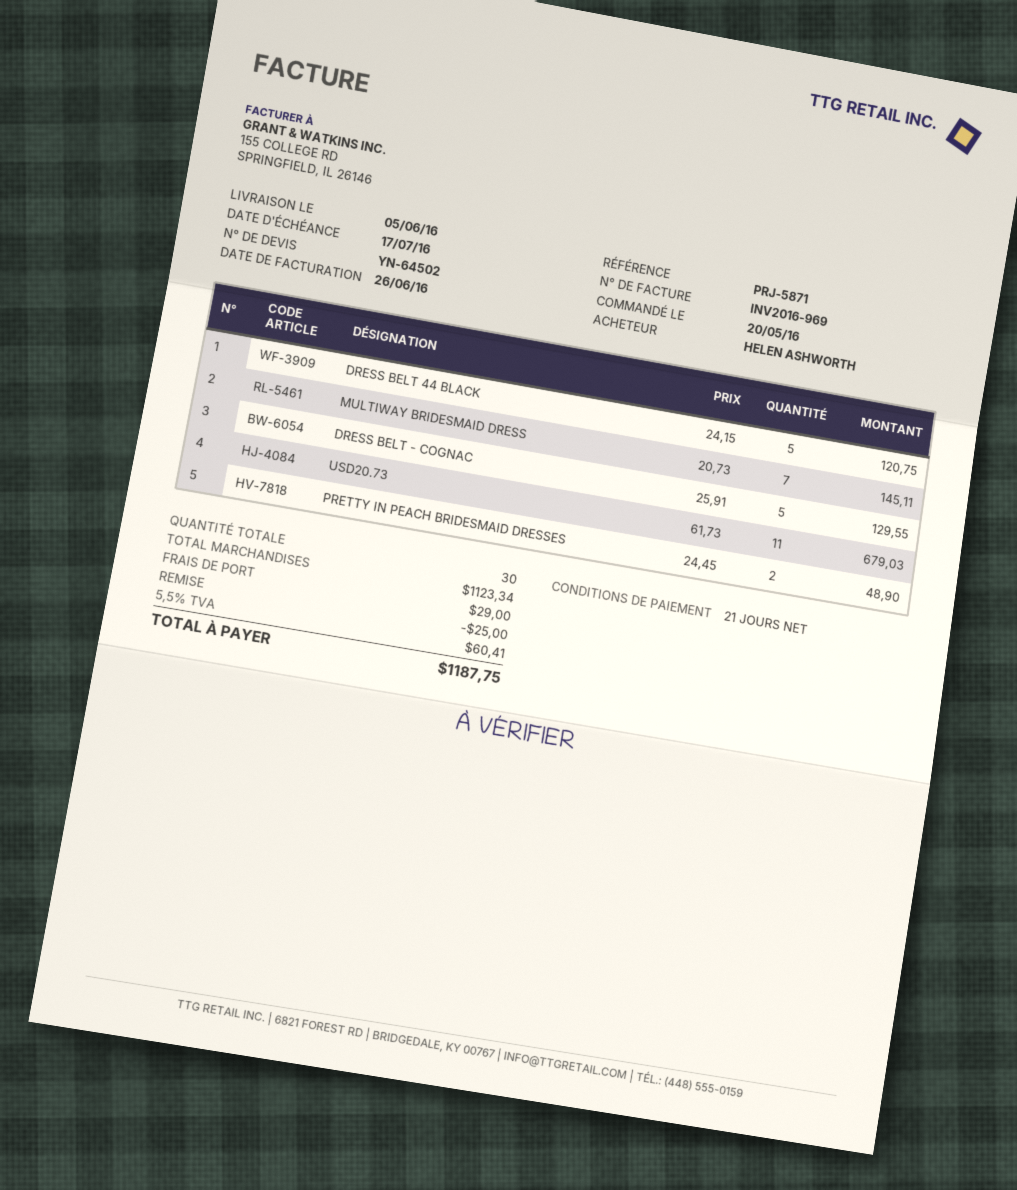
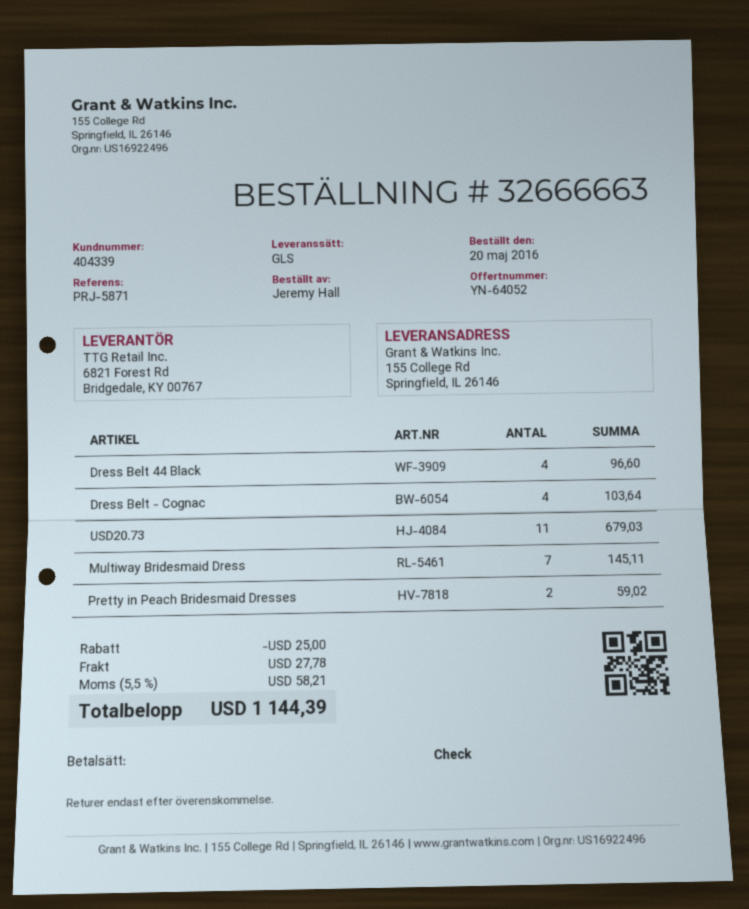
quote number: YN-64502 -> YN-64052
ordered by: HELEN ASHWORTH -> Jeremy Hall
DRESS BELT 44 BLACK: 5 for 120.75 -> 4 for 96.60
DRESS BELT - COGNAC: 5 for 129.55 -> 4 for 103.64
PRETTY IN PEACH BRIDESMAID DRESSES: 2 for 48.90 -> 2 for 59.02
shipping: 29.00 -> 27.78
tax: 5.5% = 60.41 -> 5.5% = 58.21
total: 1187.75 -> 1144.39

